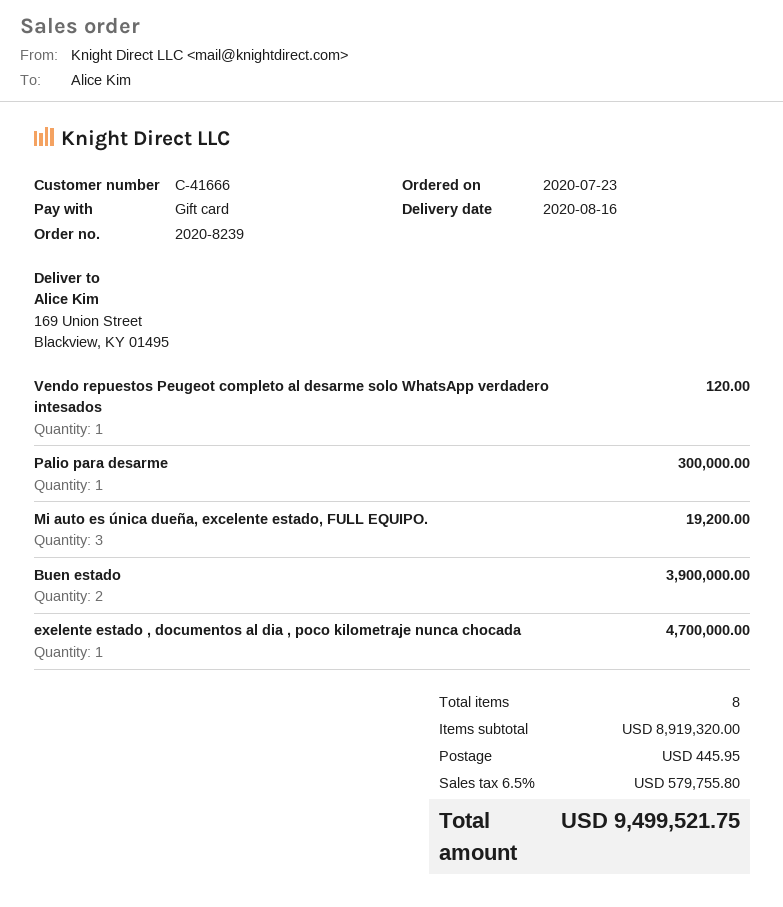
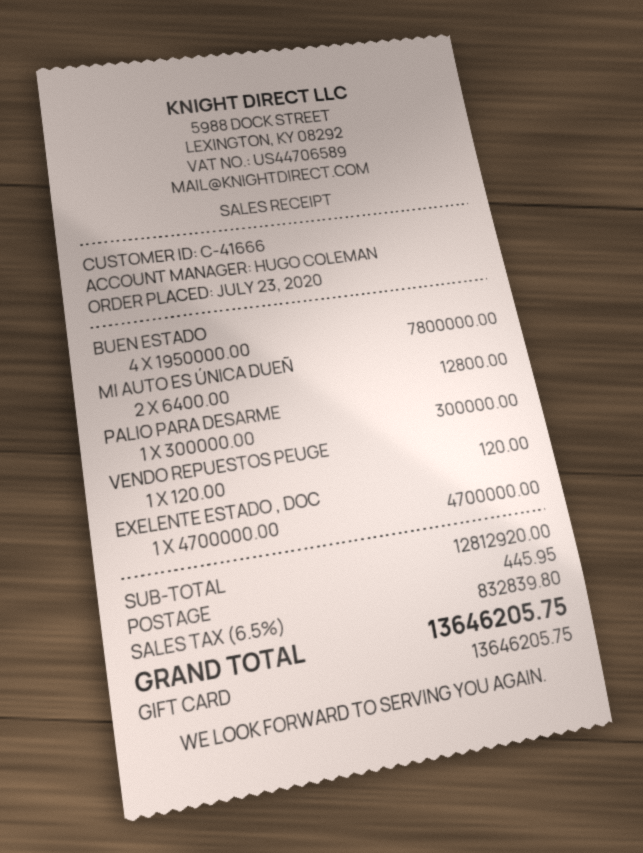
Mi auto es única dueña, excelente estado, FULL EQUIPO.: 3 for 19200.00 -> 2 for 12800.00
Buen estado: 2 for 3900000.00 -> 4 for 7800000.00
subtotal: 8919320.00 -> 12812920.00
tax: 6.5% = 579755.80 -> 6.5% = 832839.80
total: 9499521.75 -> 13646205.75

